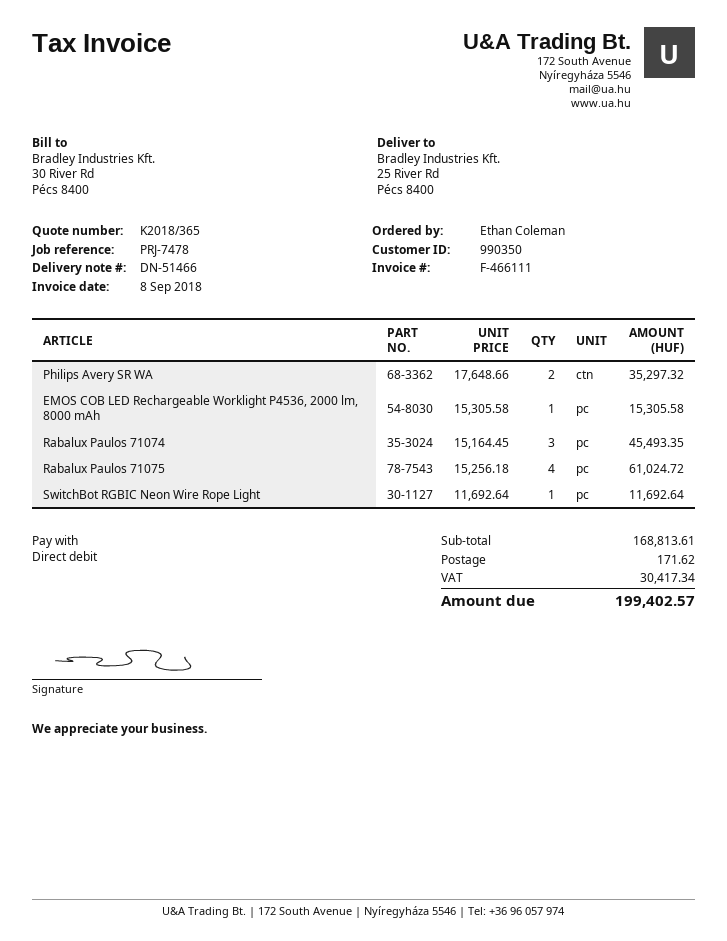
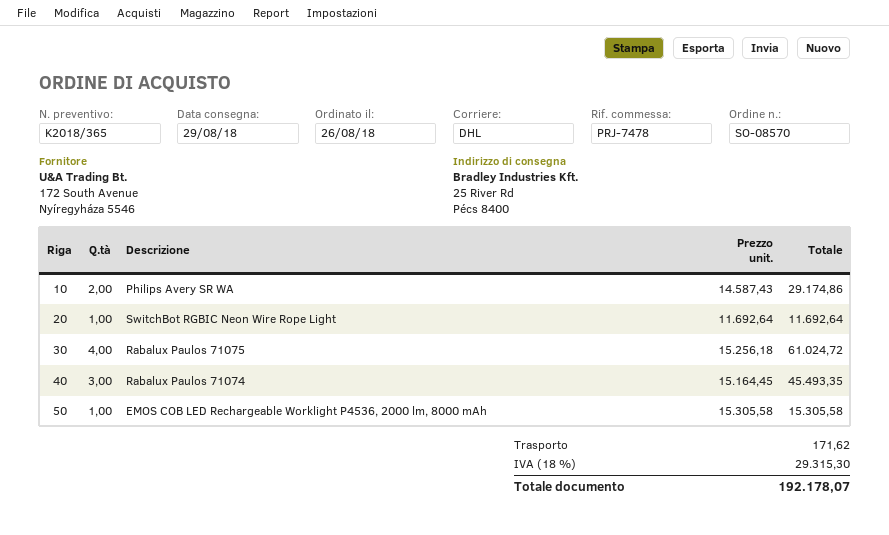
Philips Avery SR WA: 2 x 17648.66 = 35297.32 -> 2 x 14587.43 = 29174.86
tax: 30417.34 -> 29315.30
total: 199402.57 -> 192178.07

